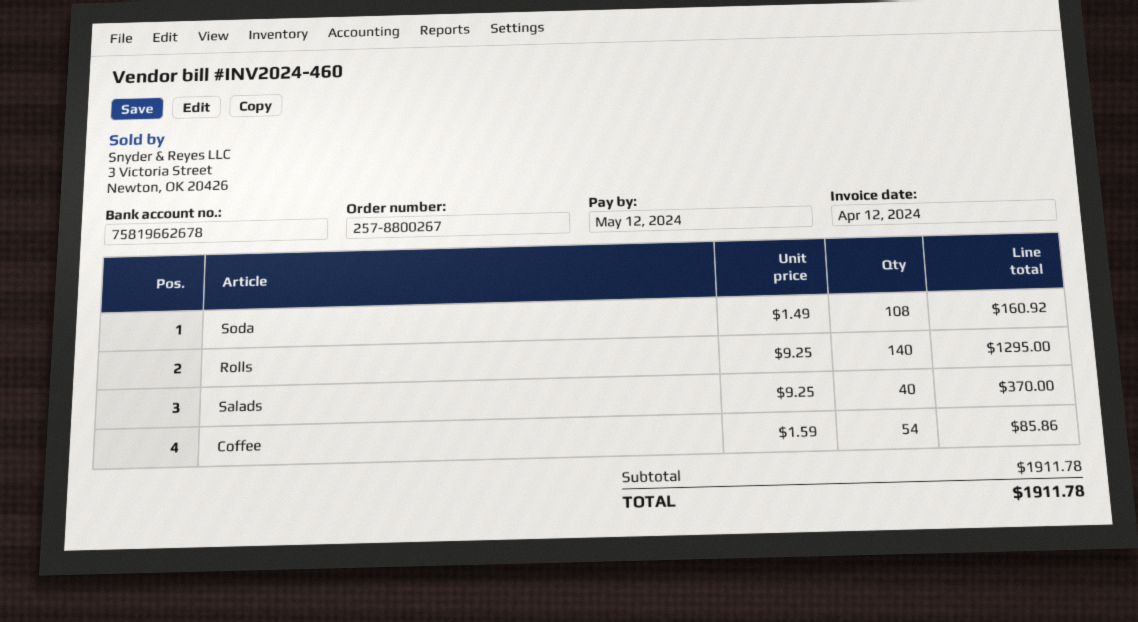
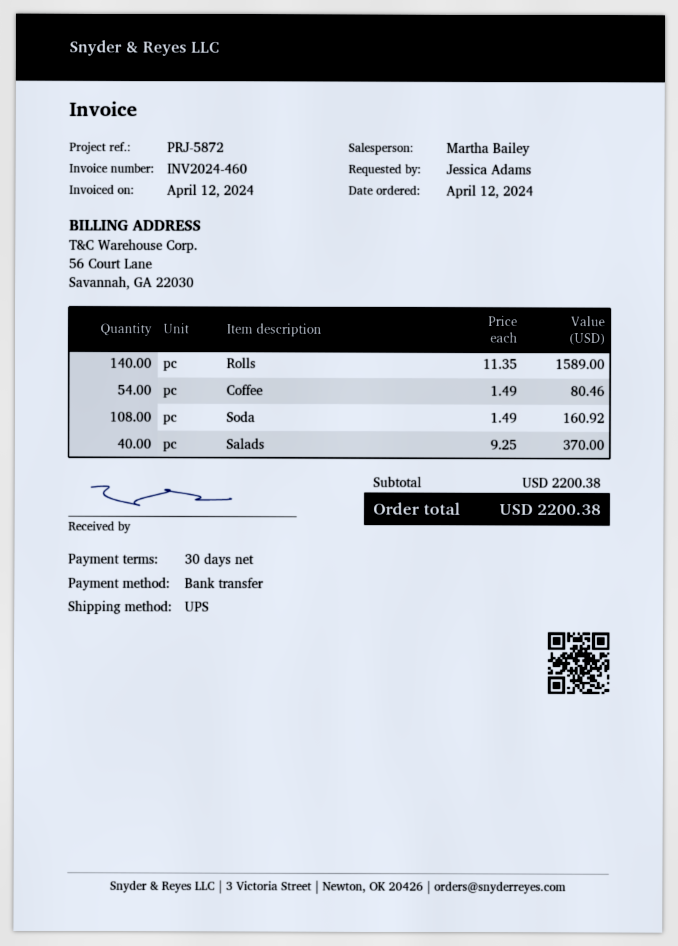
Rolls: 140 x 9.25 = 1295.00 -> 140 x 11.35 = 1589.00
Coffee: 54 x 1.59 = 85.86 -> 54 x 1.49 = 80.46
subtotal: 1911.78 -> 2200.38
total: 1911.78 -> 2200.38

